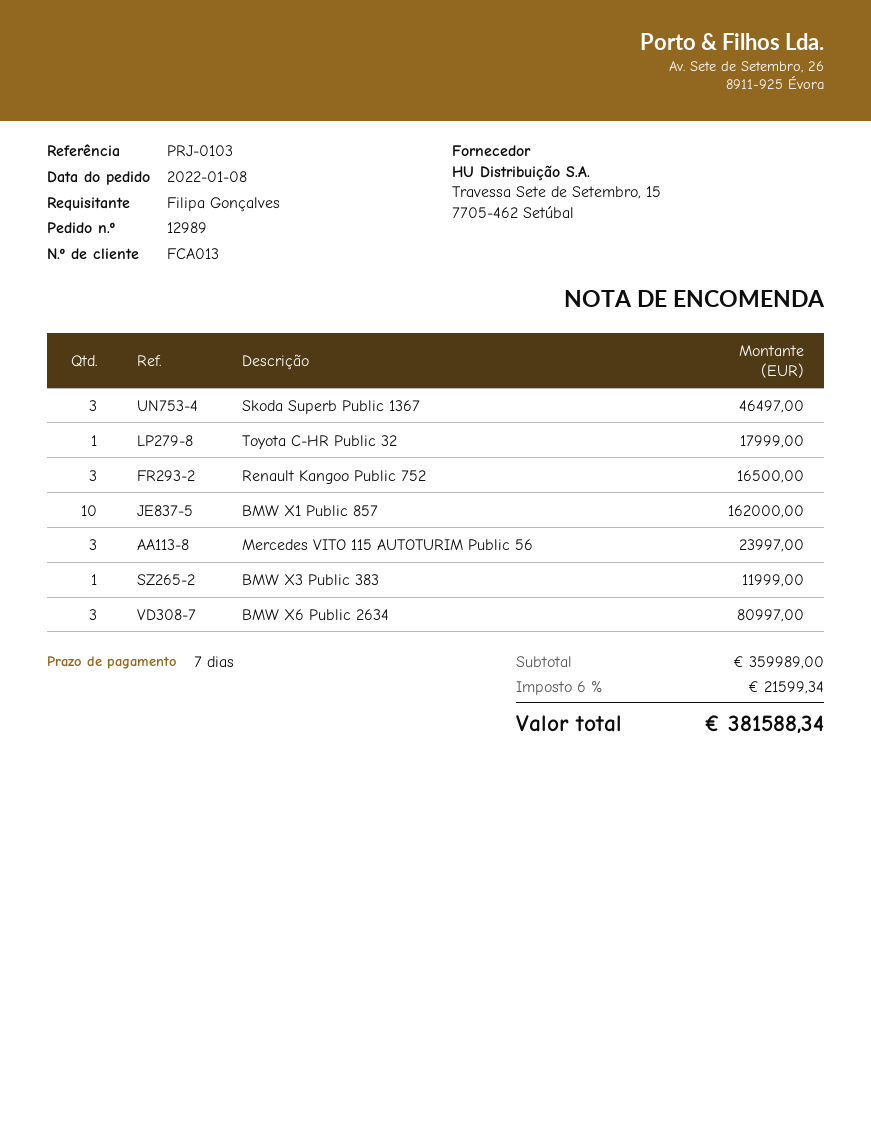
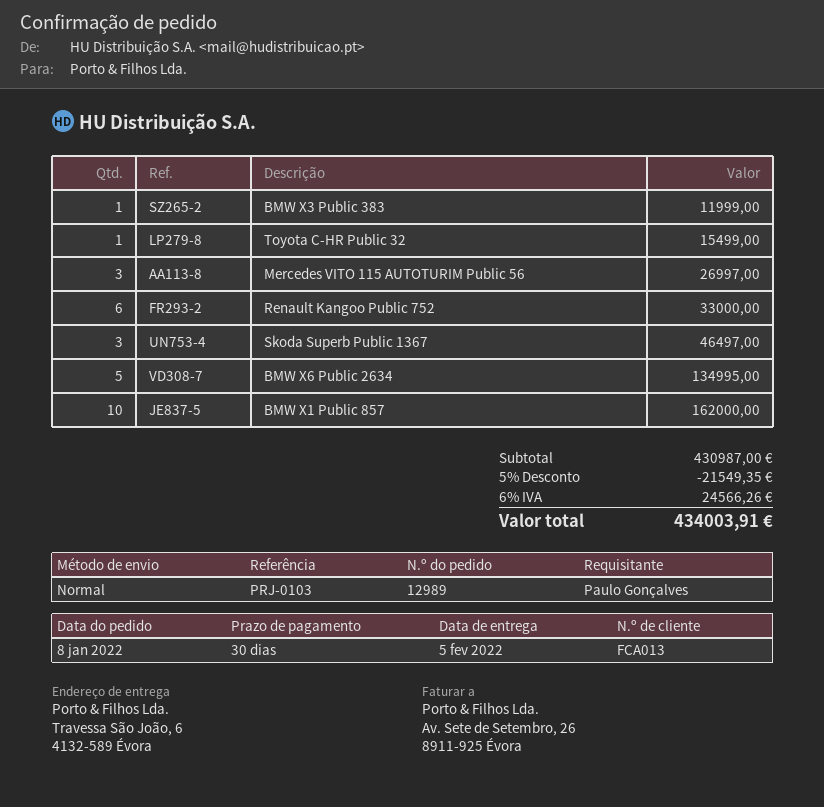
payment terms: 7 days -> 30 days
ordered by: Filipa Gonçalves -> Paulo Gonçalves
Toyota C-HR Public 32: 1 for 17999.00 -> 1 for 15499.00
Renault Kangoo Public 752: 3 for 16500.00 -> 6 for 33000.00
Mercedes VITO 115 AUTOTURIM Public 56: 3 for 23997.00 -> 3 for 26997.00
BMW X6 Public 2634: 3 for 80997.00 -> 5 for 134995.00
subtotal: 359989.00 -> 430987.00
discount: none -> 5% = 21549.35
tax: 6% = 21599.34 -> 6% = 24566.26
total: 381588.34 -> 434003.91

